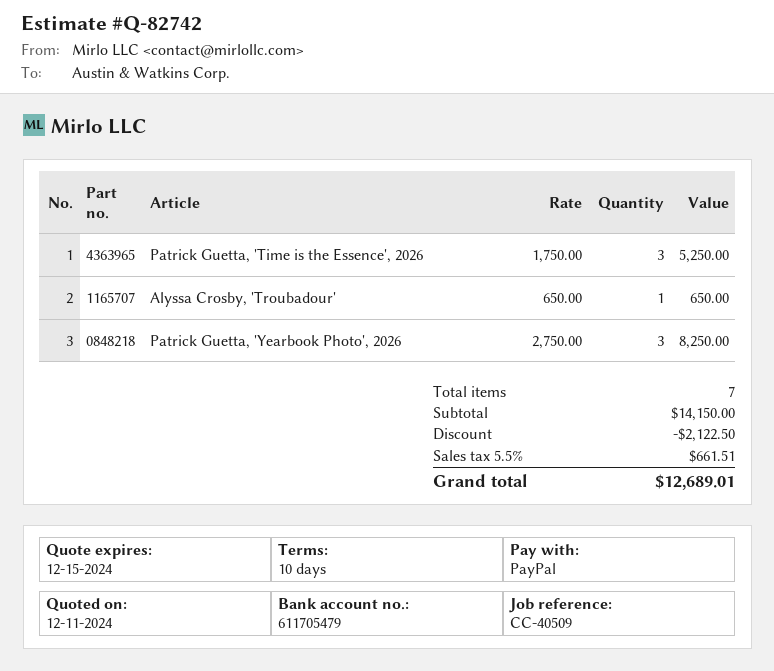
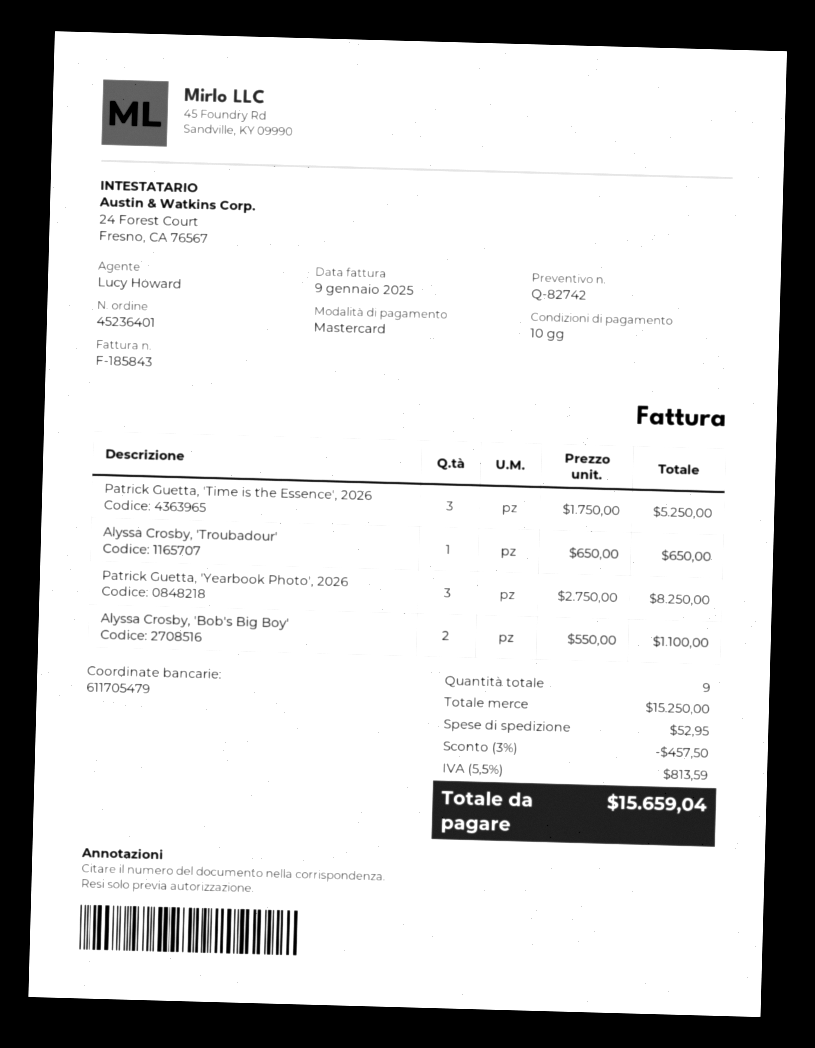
payment method: PayPal -> Mastercard
Alyssa Crosby, 'Bob's Big Boy': none -> 2 x 550.00 = 1100.00
total quantity: 7 -> 9
subtotal: 14150.00 -> 15250.00
discount: 2122.50 -> 457.50
shipping: none -> 52.95
tax: 5.5% = 661.51 -> 5.5% = 813.59
total: 12689.01 -> 15659.04

